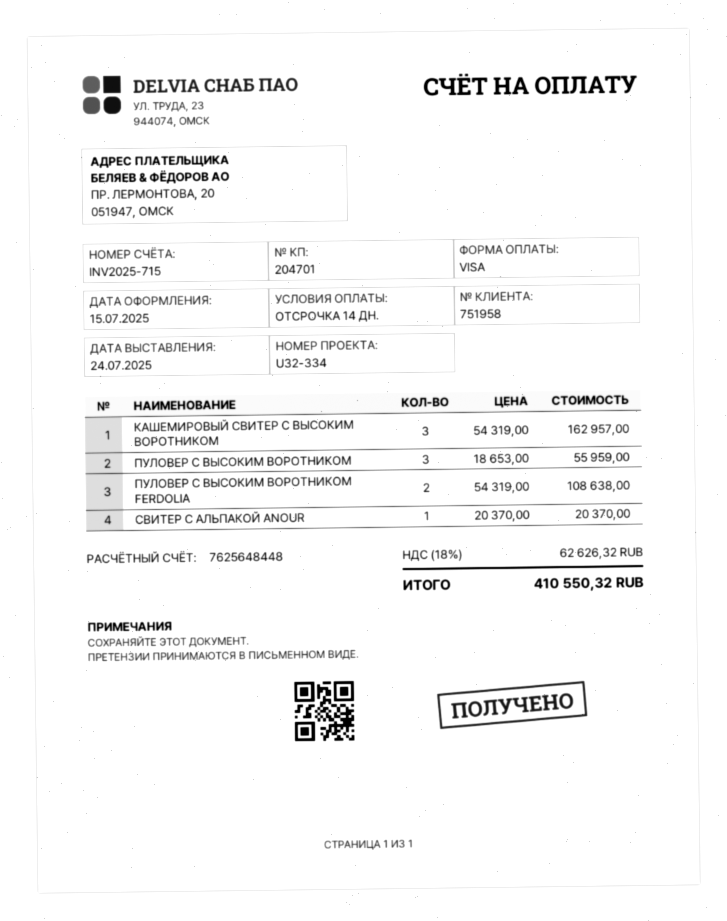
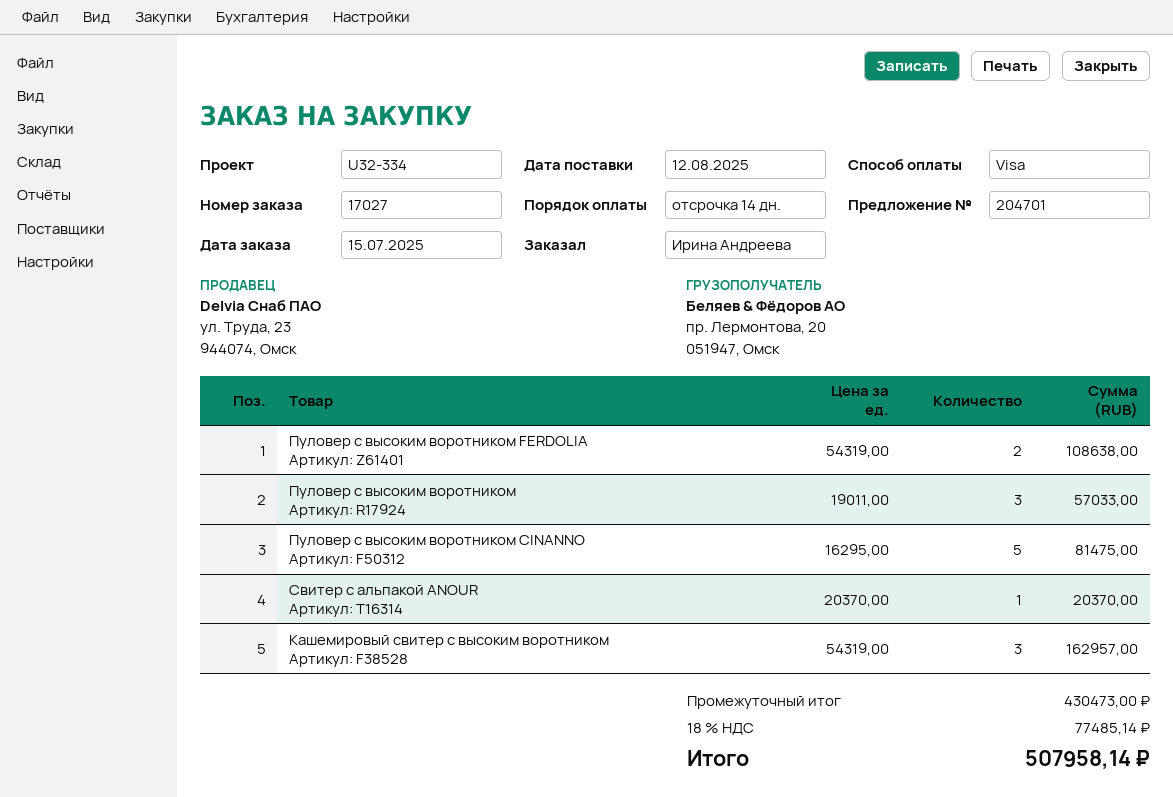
ПУЛОВЕР С ВЫСОКИМ ВОРОТНИКОМ: 3 x 18653.00 = 55959.00 -> 3 x 19011.00 = 57033.00
Пуловер с высоким воротником CINANNO: none -> 5 x 16295.00 = 81475.00
tax: 18% = 62626.32 -> 18% = 77485.14
total: 410550.32 -> 507958.14

